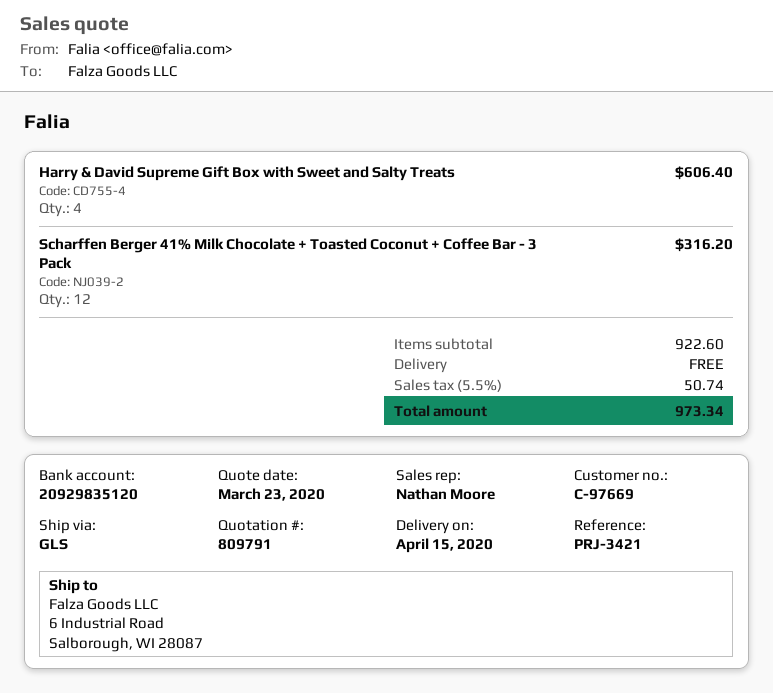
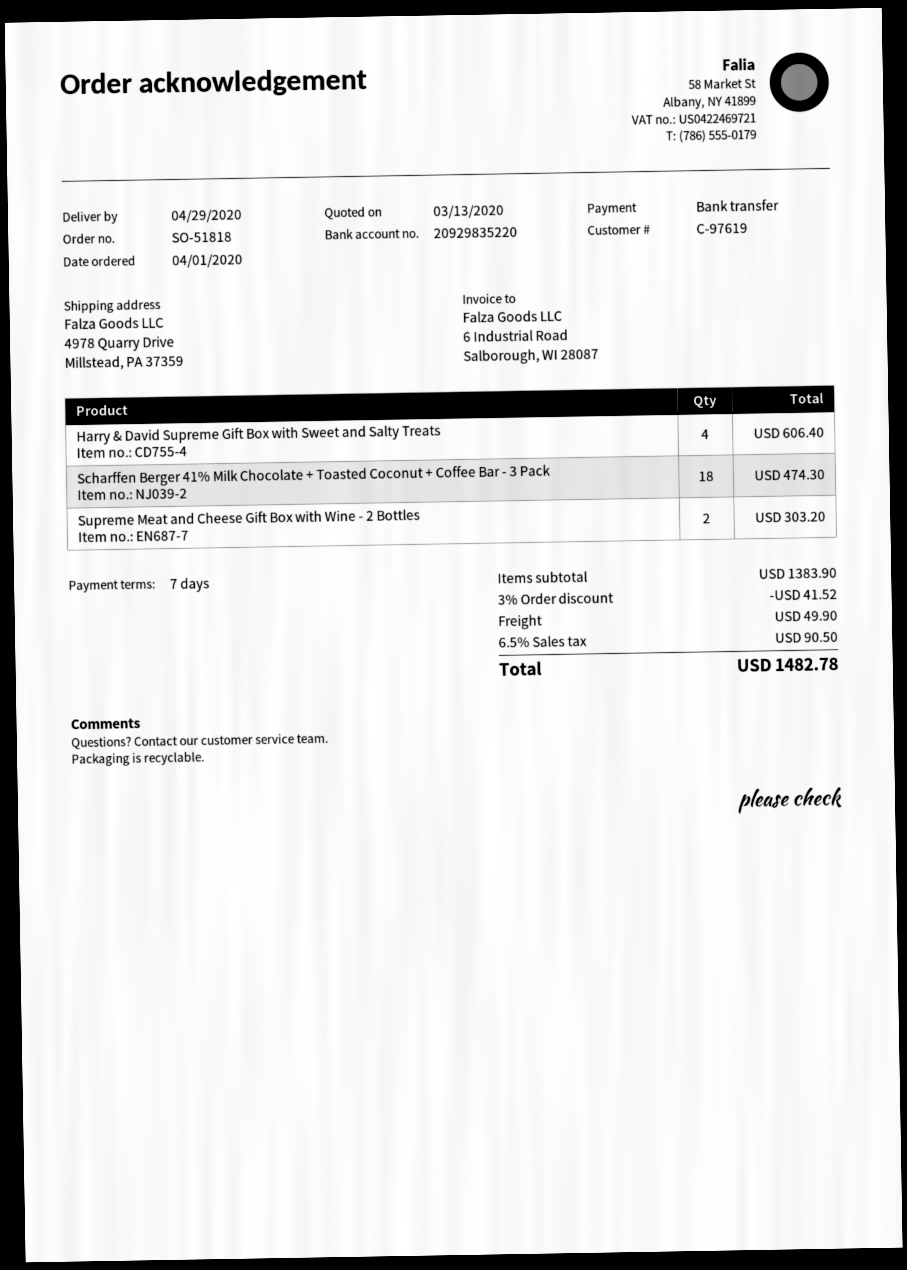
quote date: 2020-03-23 -> 2020-03-13
delivery date: 2020-04-15 -> 2020-04-29
customer number: C-97669 -> C-97619
bank account: 20929835120 -> 20929835220
ship to: 6 Industrial Road, Salborough, WI 28087 -> 4978 Quarry Drive, Millstead, PA 37359
Scharffen Berger 41% Milk Chocolate + Toasted Coconut + Coffee Bar - 3 Pack: 12 for 316.20 -> 18 for 474.30
Supreme Meat and Cheese Gift Box with Wine - 2 Bottles: none -> 2 for 303.20
subtotal: 922.60 -> 1383.90
discount: none -> 3% = 41.52
shipping: 0.00 -> 49.90
tax: 5.5% = 50.74 -> 6.5% = 90.50
total: 973.34 -> 1482.78

